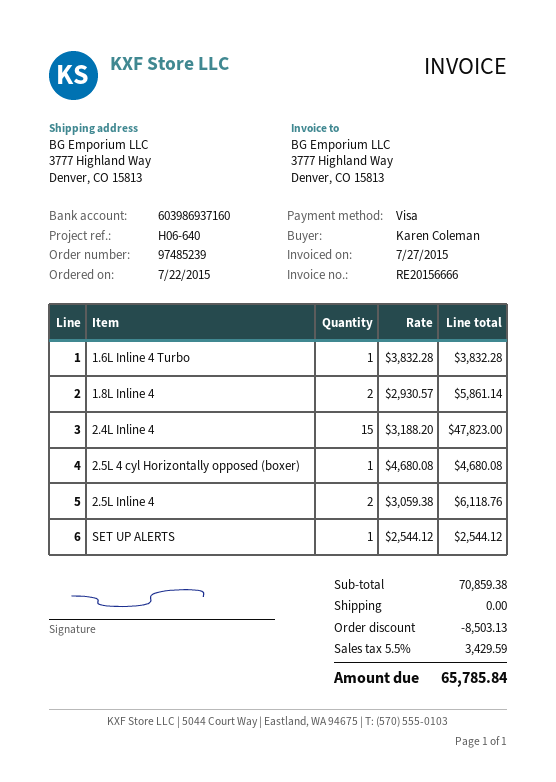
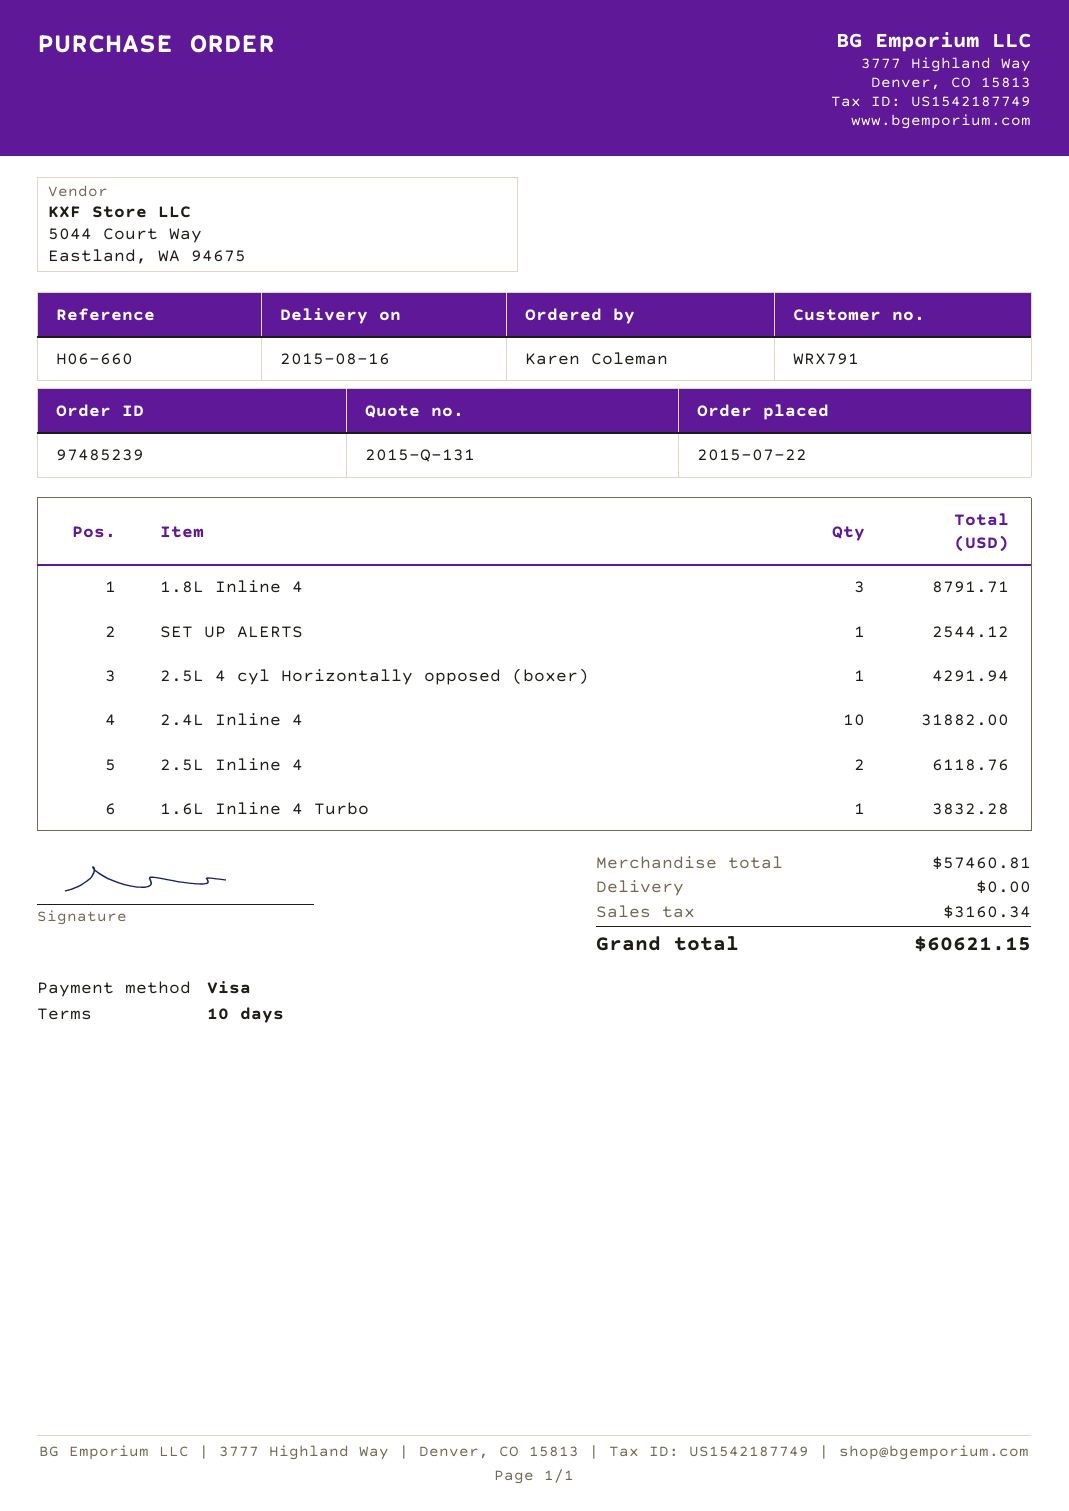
reference: H06-640 -> H06-660
1.8L Inline 4: 2 for 5861.14 -> 3 for 8791.71
2.4L Inline 4: 15 for 47823.00 -> 10 for 31882.00
2.5L 4 cyl Horizontally opposed (boxer): 1 for 4680.08 -> 1 for 4291.94
subtotal: 70859.38 -> 57460.81
discount: 8503.13 -> none
tax: 3429.59 -> 3160.34
total: 65785.84 -> 60621.15

